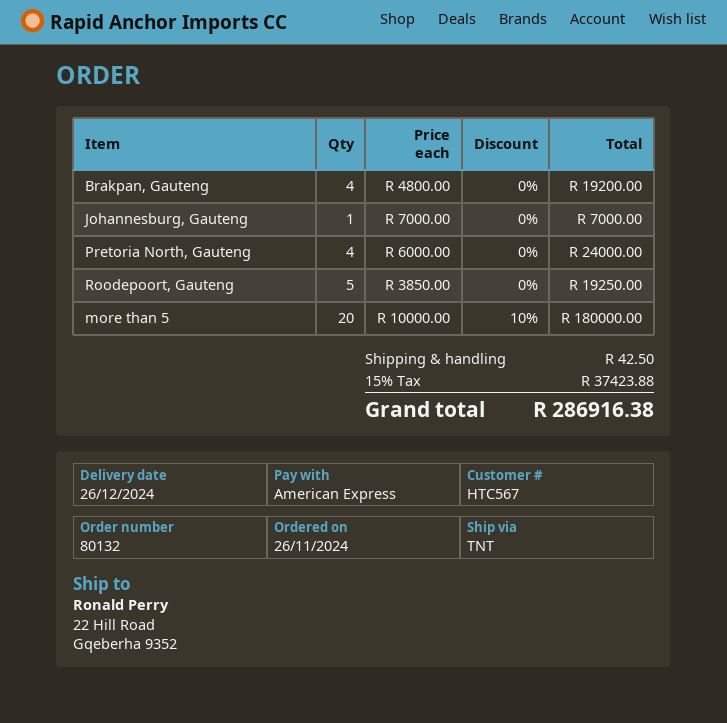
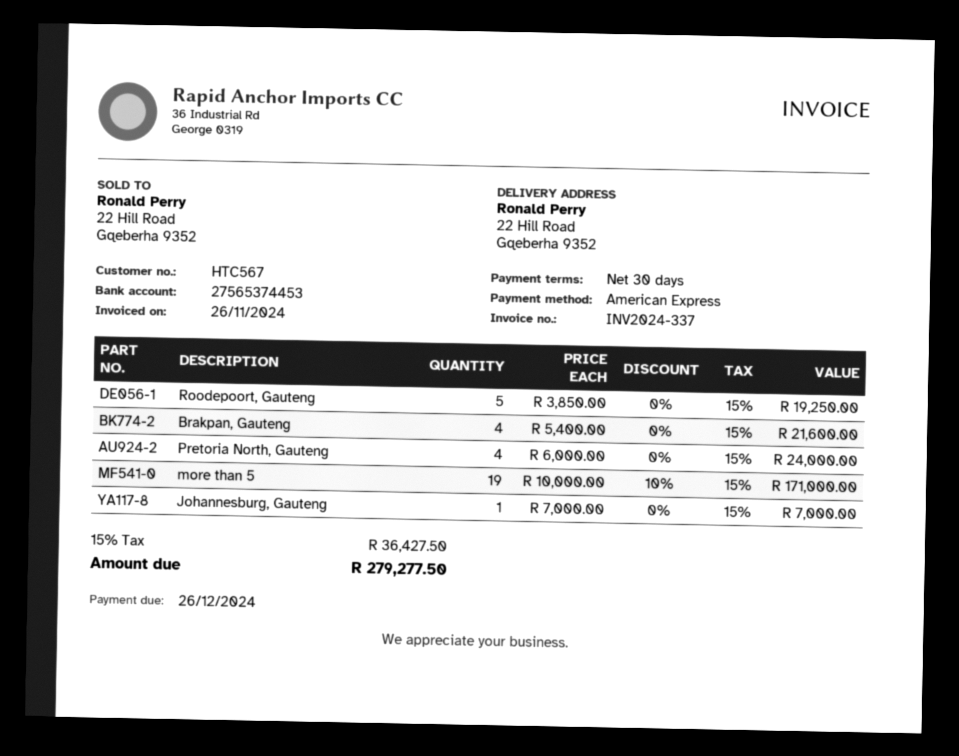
Brakpan, Gauteng: 4 x 4800.00 = 19200.00 -> 4 x 5400.00 = 21600.00
more than 5: 20 x 10000.00 - 10% = 180000.00 -> 19 x 10000.00 - 10% = 171000.00
shipping: 42.50 -> none
tax: 15% = 37423.88 -> 15% = 36427.50
total: 286916.38 -> 279277.50

